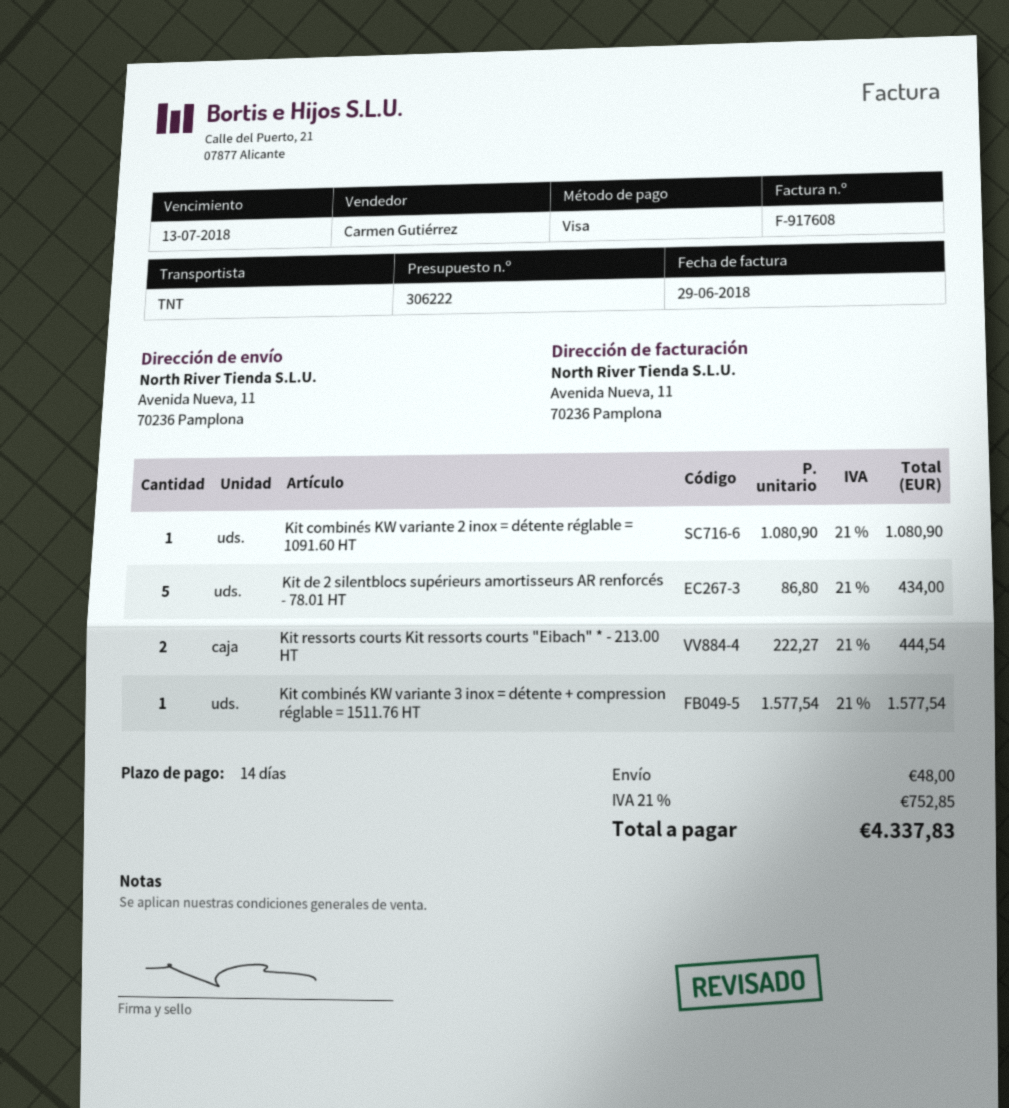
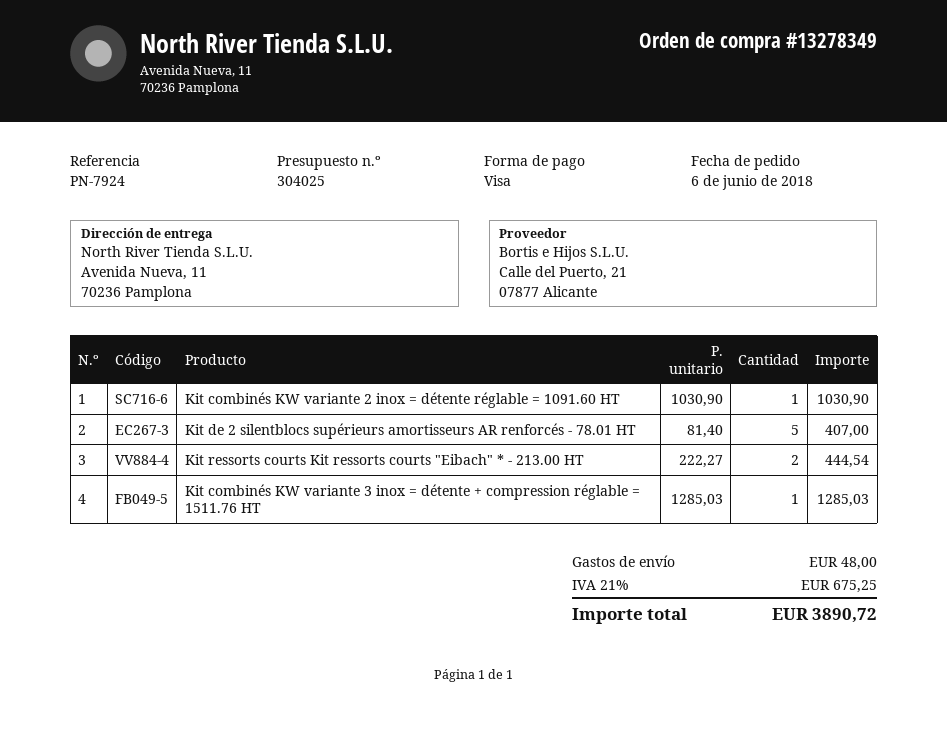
quote number: 306222 -> 304025
Kit combinés KW variante 2 inox = détente réglable = 1091.60 HT: 1 x 1080.90 = 1080.90 -> 1 x 1030.90 = 1030.90
Kit de 2 silentblocs supérieurs amortisseurs AR renforcés - 78.01 HT: 5 x 86.80 = 434.00 -> 5 x 81.40 = 407.00
Kit combinés KW variante 3 inox = détente + compression réglable = 1511.76 HT: 1 x 1577.54 = 1577.54 -> 1 x 1285.03 = 1285.03
tax: 21% = 752.85 -> 21% = 675.25
total: 4337.83 -> 3890.72

